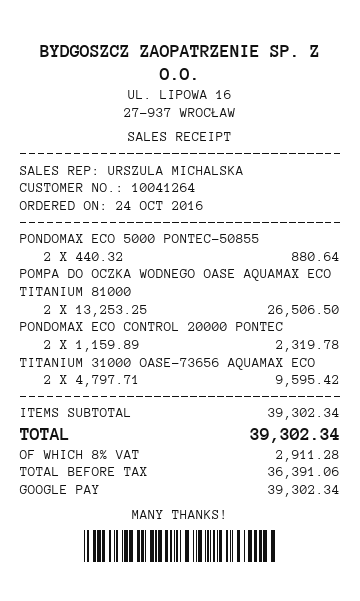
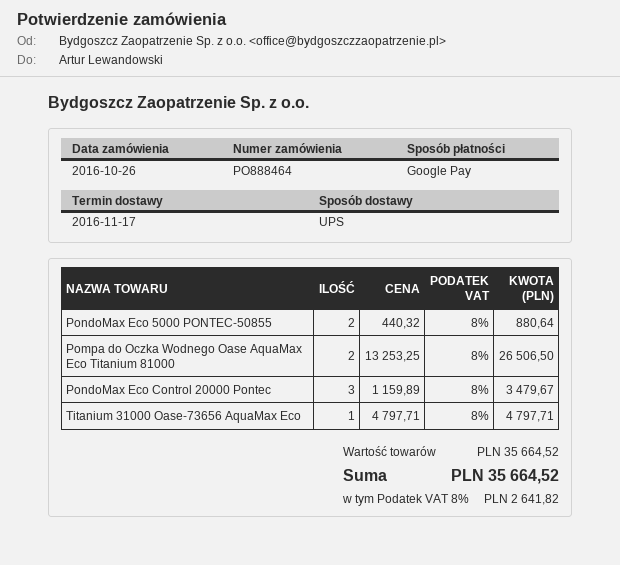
order date: 2016-10-24 -> 2016-10-26
PONDOMAX ECO CONTROL 20000 PONTEC: 2 x 1159.89 = 2319.78 -> 3 x 1159.89 = 3479.67
TITANIUM 31000 OASE-73656 AQUAMAX ECO: 2 x 4797.71 = 9595.42 -> 1 x 4797.71 = 4797.71
subtotal: 39302.34 -> 35664.52
tax: 8% = 2911.28 -> 8% = 2641.82
total: 39302.34 -> 35664.52

